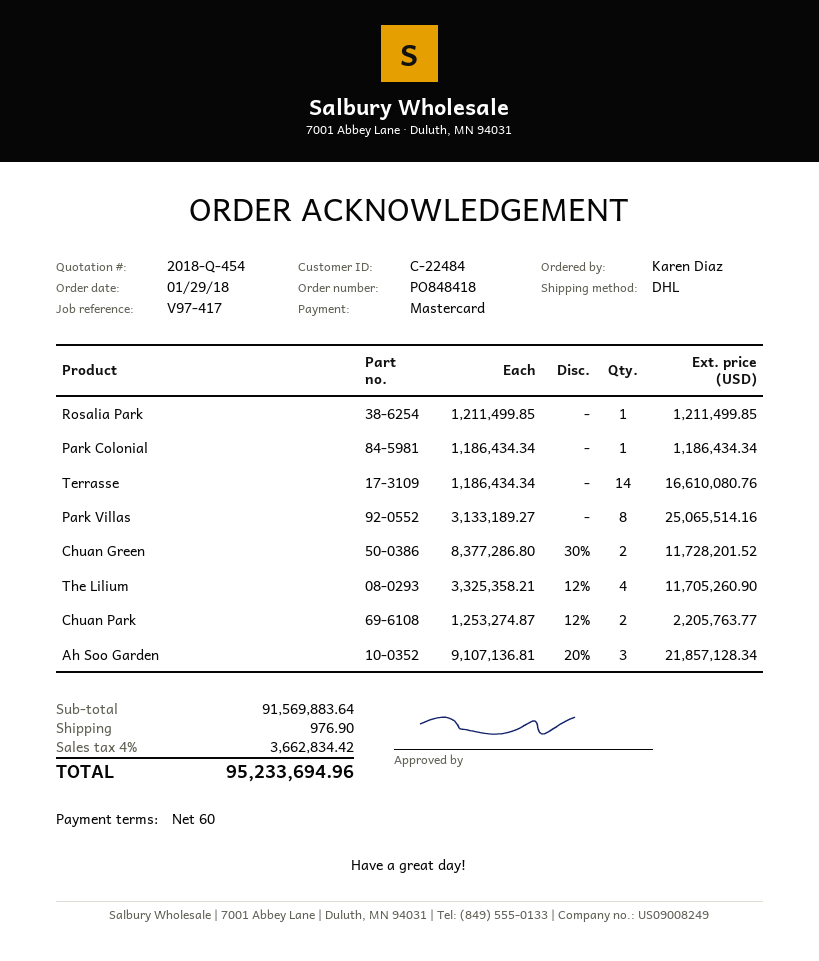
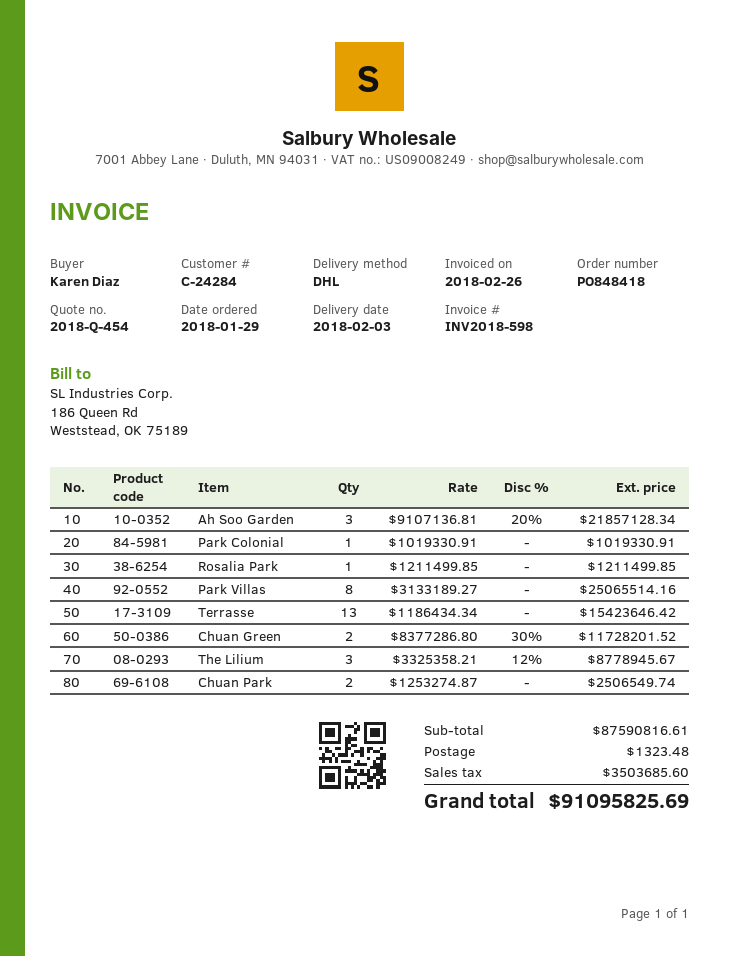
customer number: C-22484 -> C-24284
Park Colonial: 1 x 1186434.34 = 1186434.34 -> 1 x 1019330.91 = 1019330.91
Terrasse: 14 x 1186434.34 = 16610080.76 -> 13 x 1186434.34 = 15423646.42
The Lilium: 4 x 3325358.21 - 12% = 11705260.90 -> 3 x 3325358.21 - 12% = 8778945.67
Chuan Park: 2 x 1253274.87 - 12% = 2205763.77 -> 2 x 1253274.87 = 2506549.74
subtotal: 91569883.64 -> 87590816.61
shipping: 976.90 -> 1323.48
tax: 3662834.42 -> 3503685.60
total: 95233694.96 -> 91095825.69

